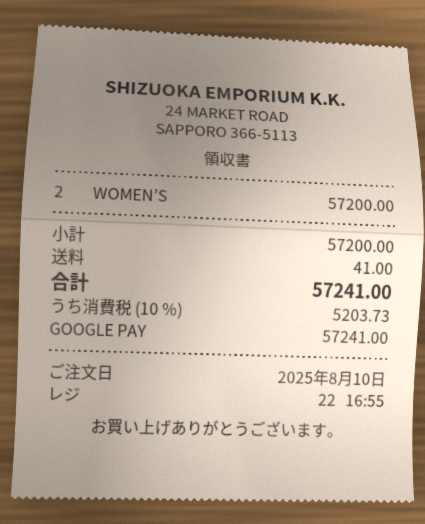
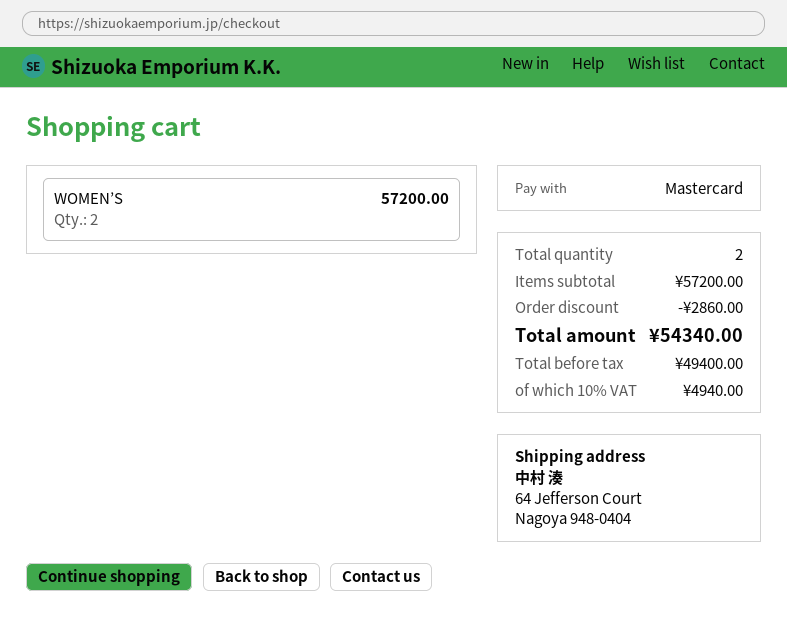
payment method: Google Pay -> Mastercard
discount: none -> 2860.00
shipping: 41.00 -> none
tax: 10% = 5203.73 -> 10% = 4940.00
total: 57241.00 -> 54340.00

